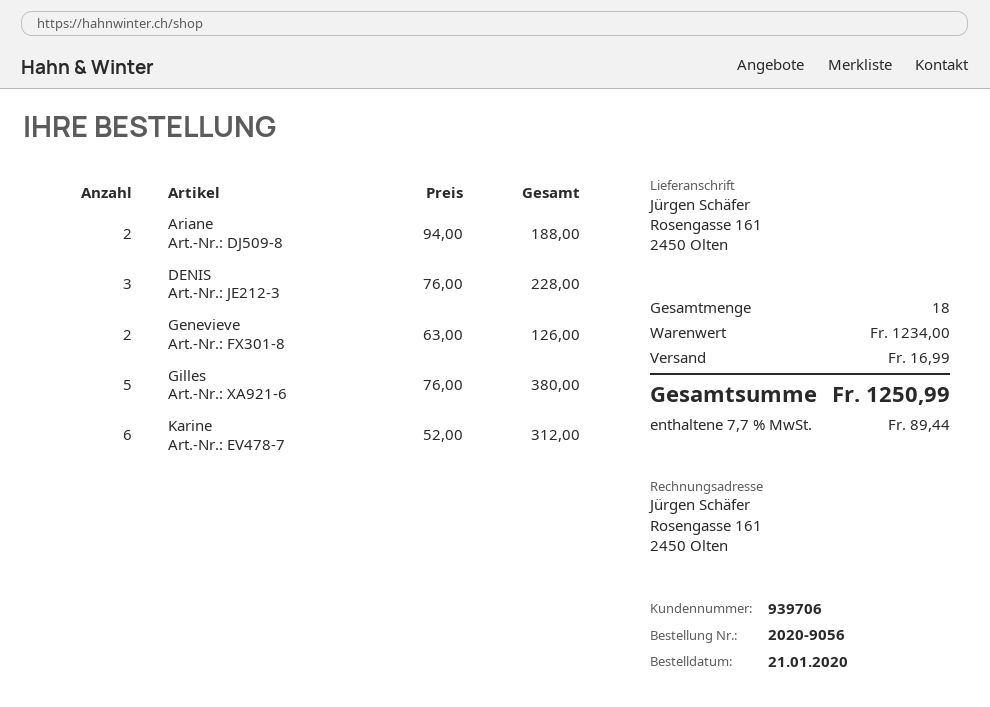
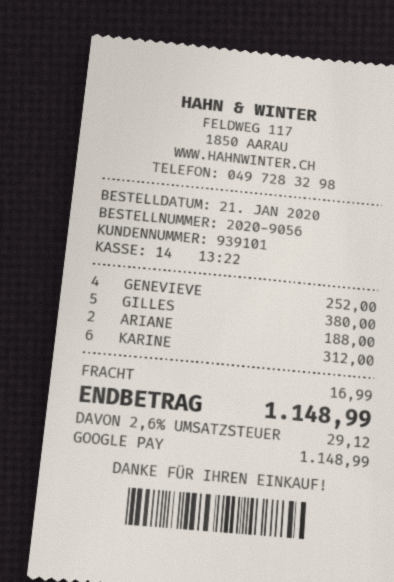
customer number: 939706 -> 939101
DENIS: 3 for 228.00 -> none
Genevieve: 2 for 126.00 -> 4 for 252.00
tax: 7.7% = 89.44 -> 2.6% = 29.12
total: 1250.99 -> 1148.99

